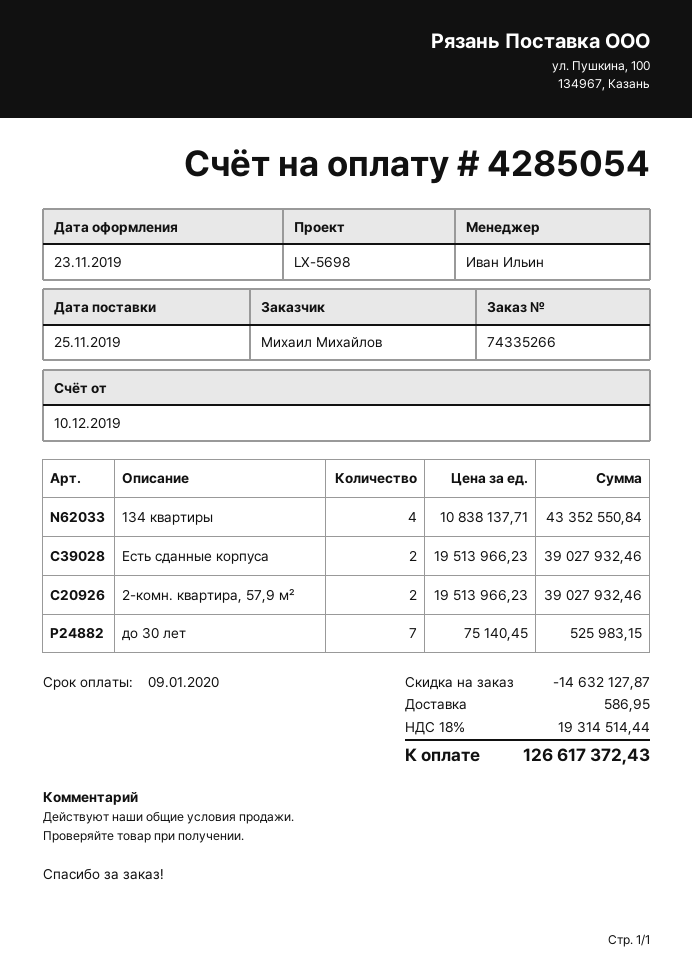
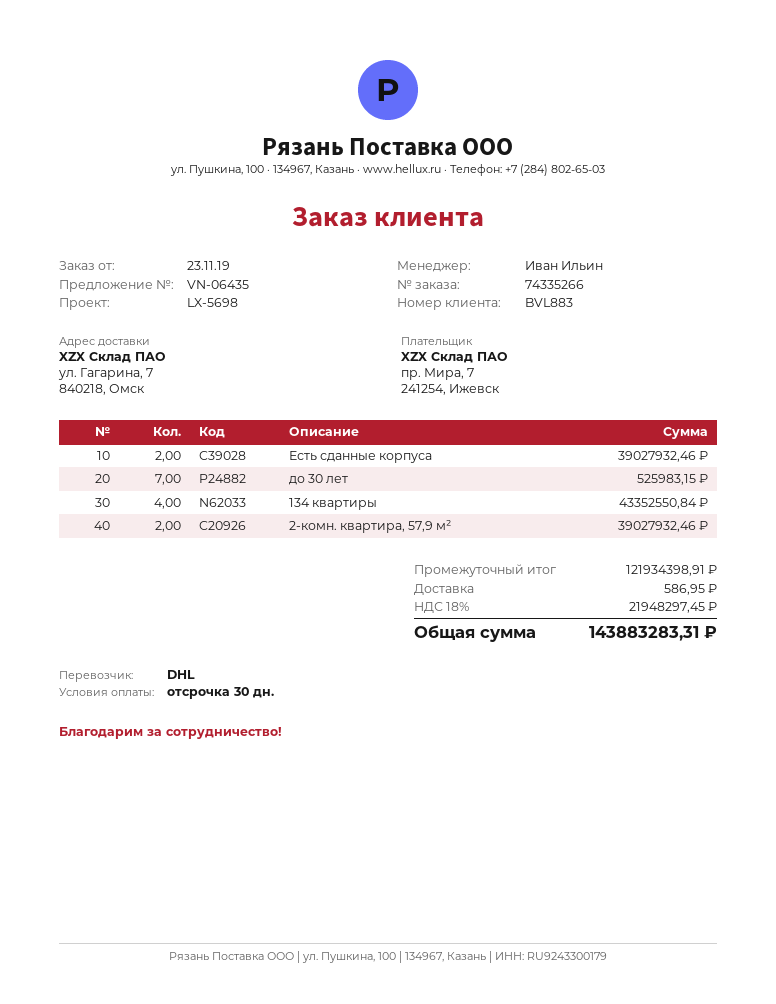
discount: 14632127.87 -> none
tax: 18% = 19314514.44 -> 18% = 21948297.45
total: 126617372.43 -> 143883283.31

